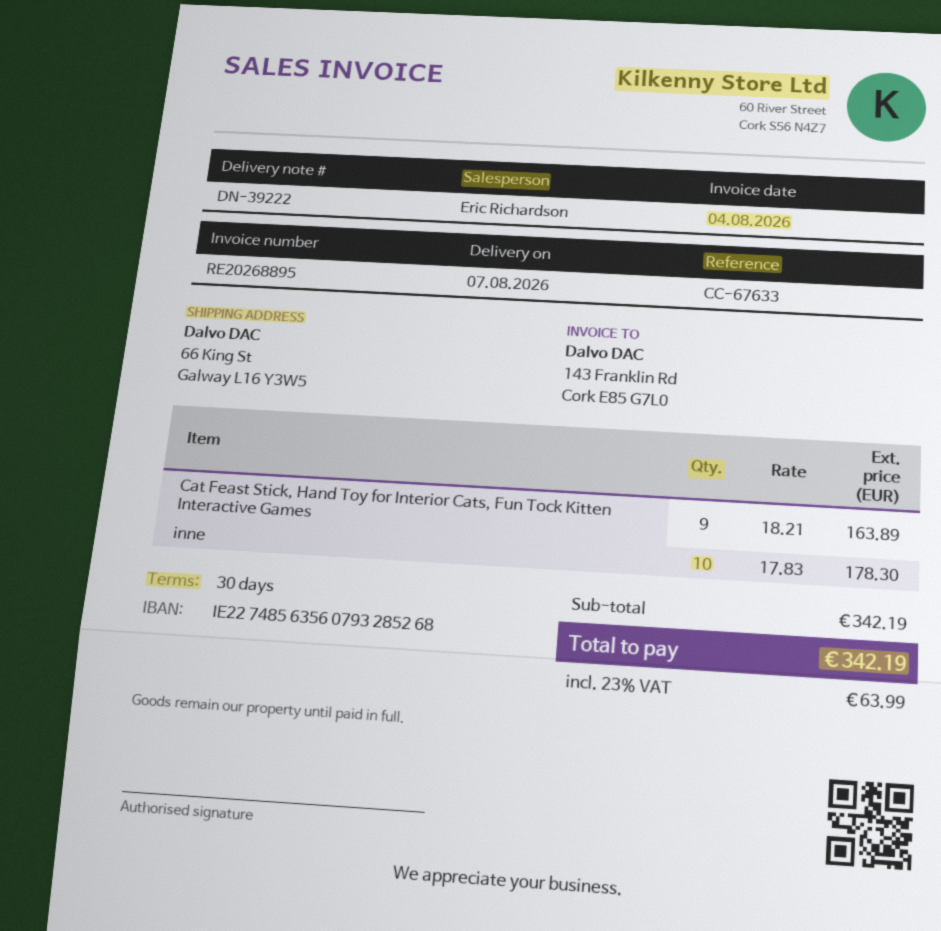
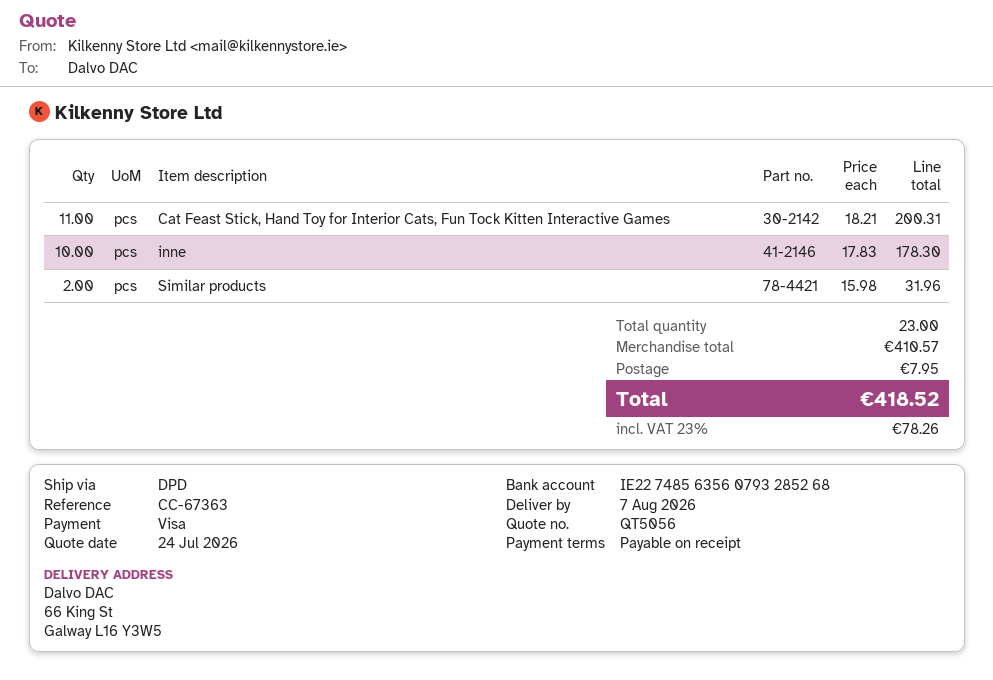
payment terms: 30 days -> on receipt
reference: CC-67633 -> CC-67363
Cat Feast Stick, Hand Toy for Interior Cats, Fun Tock Kitten Interactive Games: 9 x 18.21 = 163.89 -> 11 x 18.21 = 200.31
Similar products: none -> 2 x 15.98 = 31.96
subtotal: 342.19 -> 410.57
shipping: none -> 7.95
tax: 23% = 63.99 -> 23% = 78.26
total: 342.19 -> 418.52

